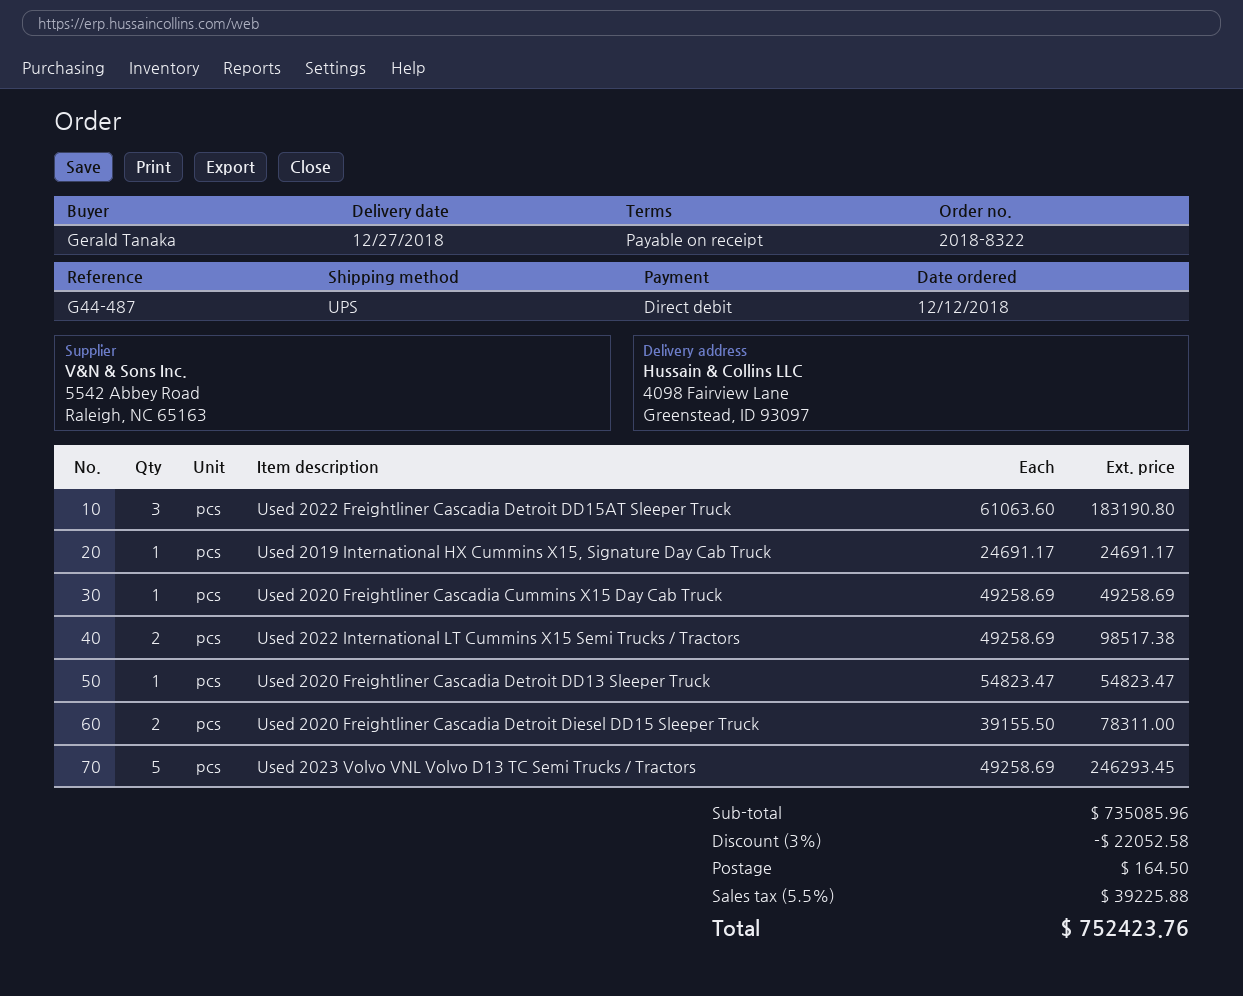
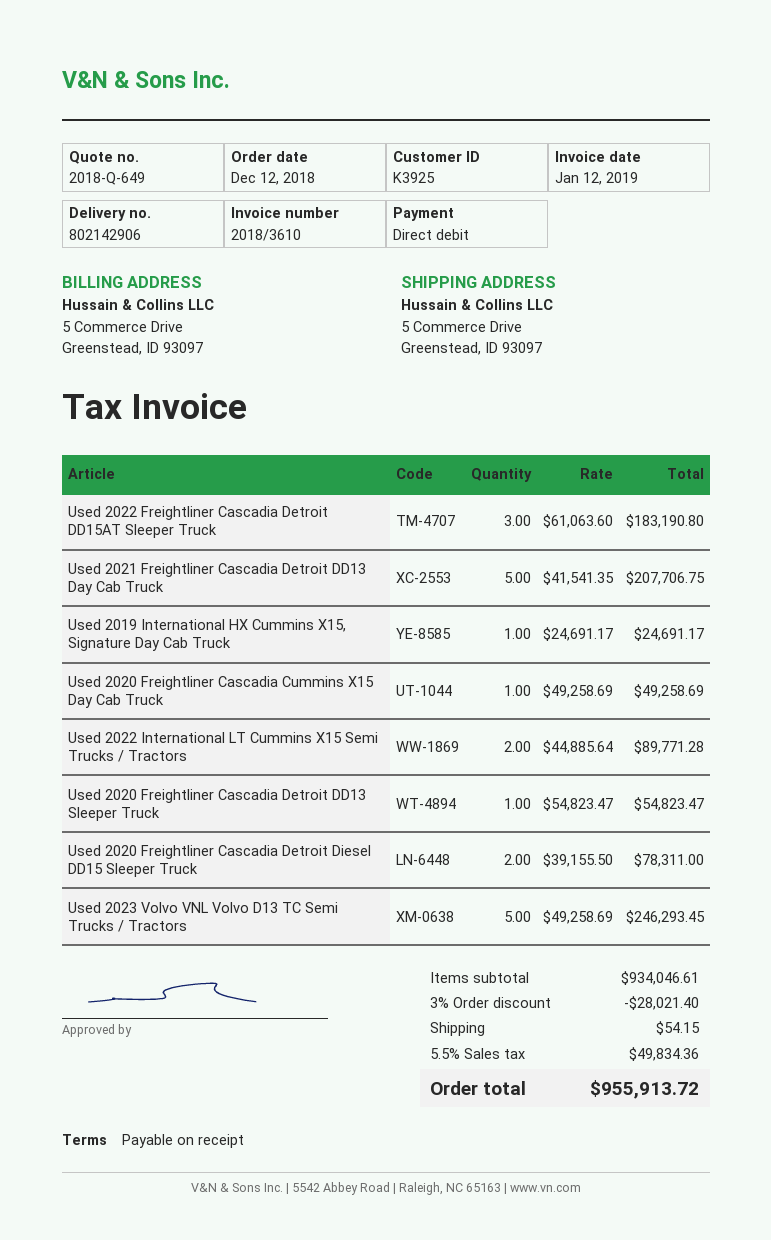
ship to: 4098 Fairview Lane, Greenstead, ID 93097 -> 5 Commerce Drive, Greenstead, ID 93097
Used 2022 International LT Cummins X15 Semi Trucks / Tractors: 2 x 49258.69 = 98517.38 -> 2 x 44885.64 = 89771.28
Used 2021 Freightliner Cascadia Detroit DD13 Day Cab Truck: none -> 5 x 41541.35 = 207706.75
subtotal: 735085.96 -> 934046.61
discount: 3% = 22052.58 -> 3% = 28021.40
shipping: 164.50 -> 54.15
tax: 5.5% = 39225.88 -> 5.5% = 49834.36
total: 752423.76 -> 955913.72

